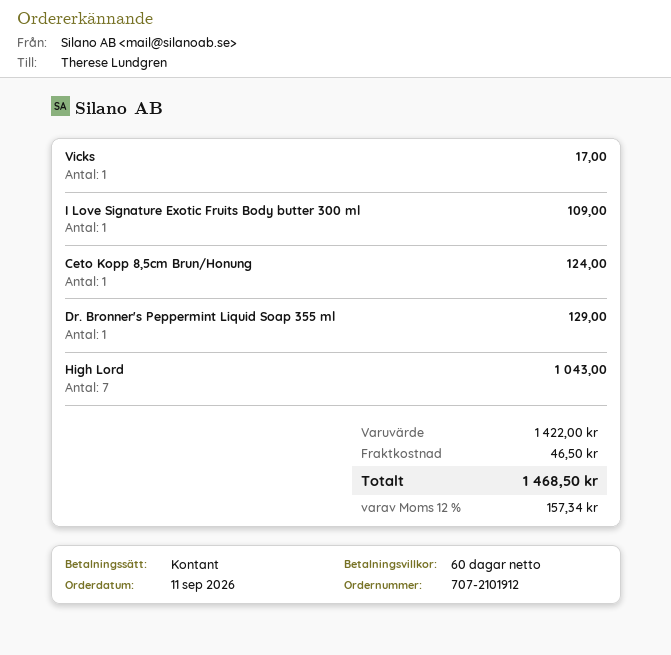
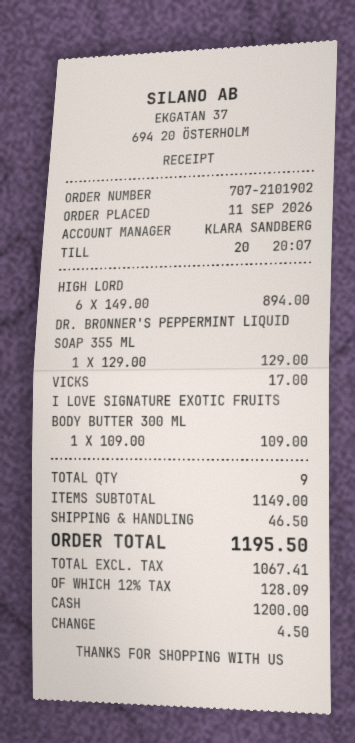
order number: 707-2101912 -> 707-2101902
Ceto Kopp 8,5cm Brun/Honung: 1 for 124.00 -> none
High Lord: 7 for 1043.00 -> 6 for 894.00
subtotal: 1422.00 -> 1149.00
tax: 12% = 157.34 -> 12% = 128.09
total: 1468.50 -> 1195.50

